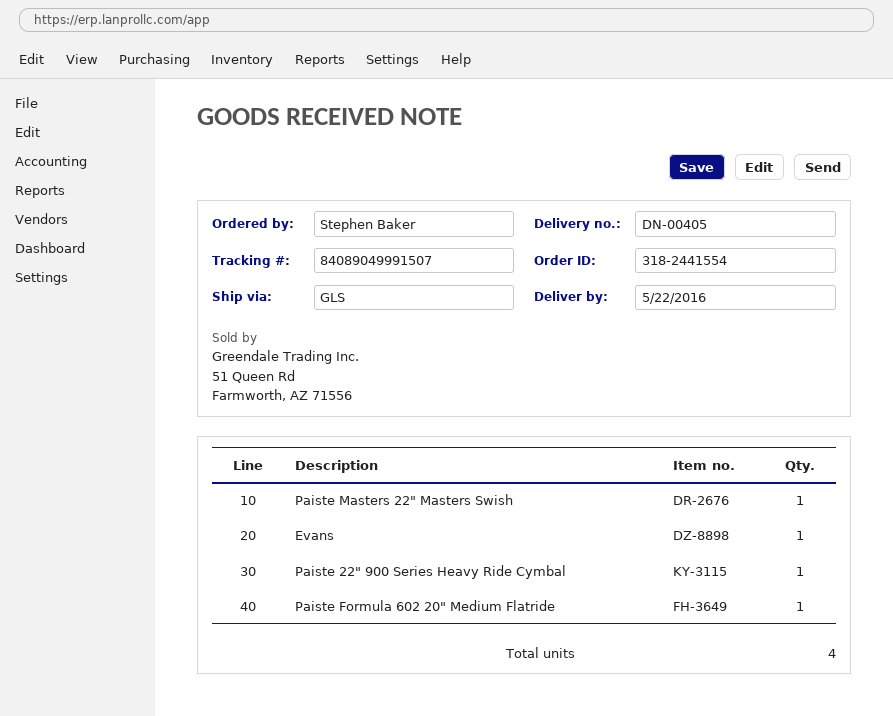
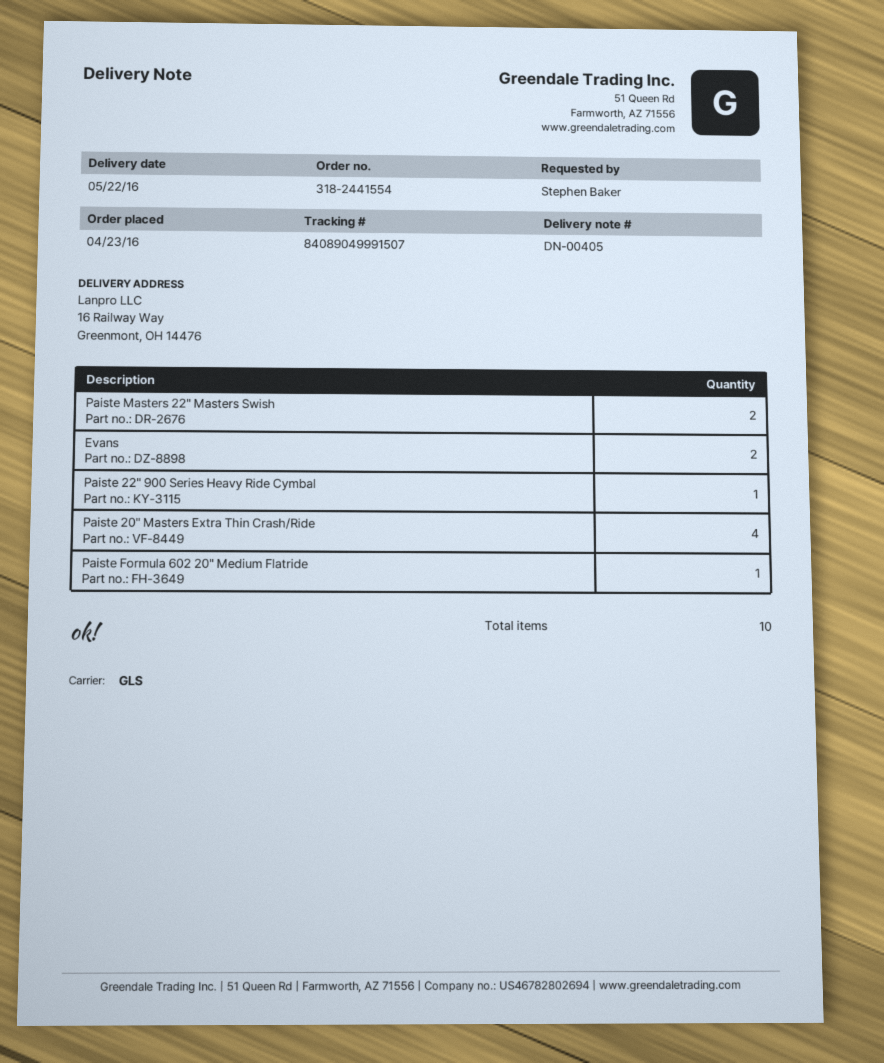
Paiste Masters 22" Masters Swish: 1 -> 2
Evans: 1 -> 2
Paiste 20" Masters Extra Thin Crash/Ride: none -> 4
total quantity: 4 -> 10

